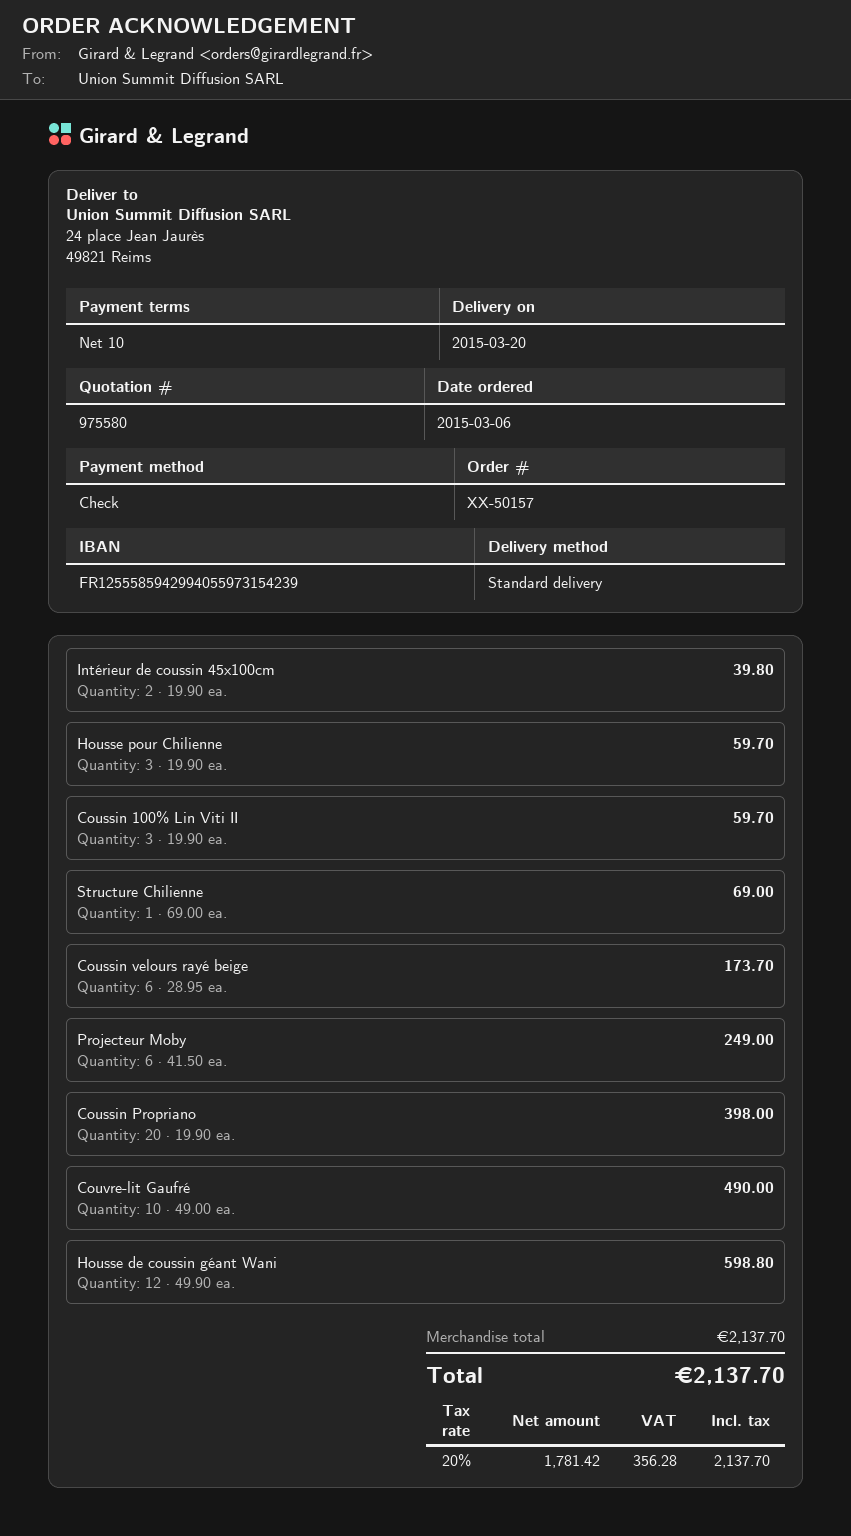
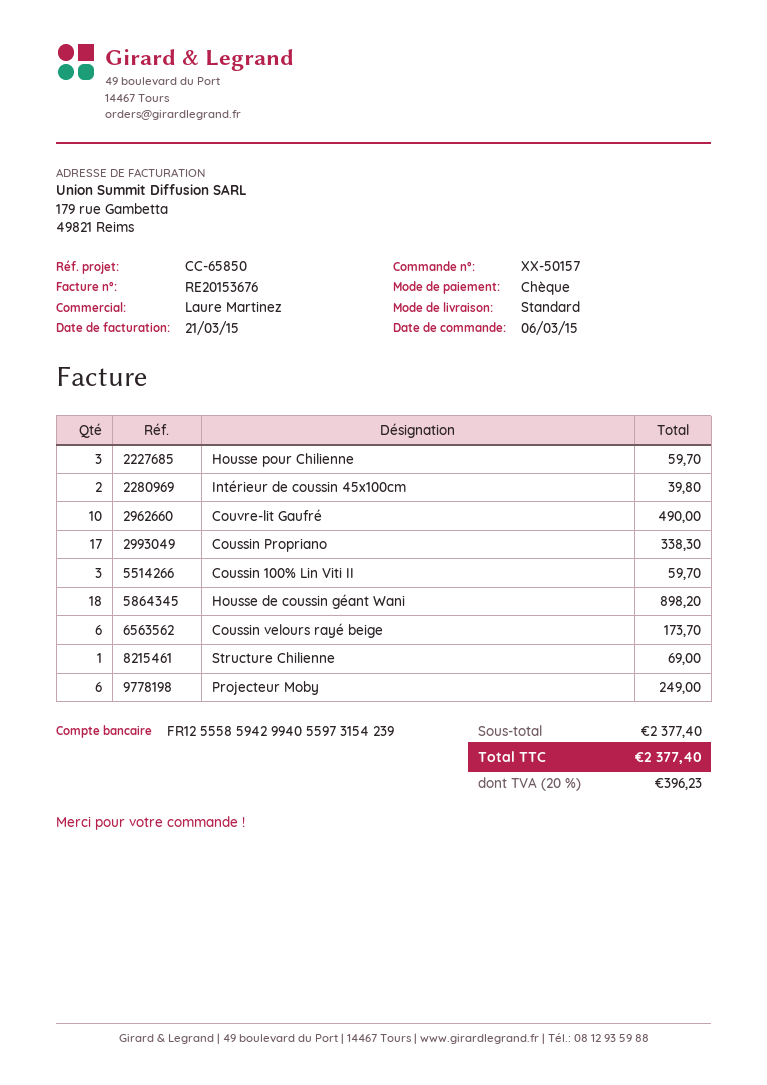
Coussin Propriano: 20 for 398.00 -> 17 for 338.30
Housse de coussin géant Wani: 12 for 598.80 -> 18 for 898.20
subtotal: 2137.70 -> 2377.40
tax: 20% = 356.28 -> 20% = 396.23
total: 2137.70 -> 2377.40

